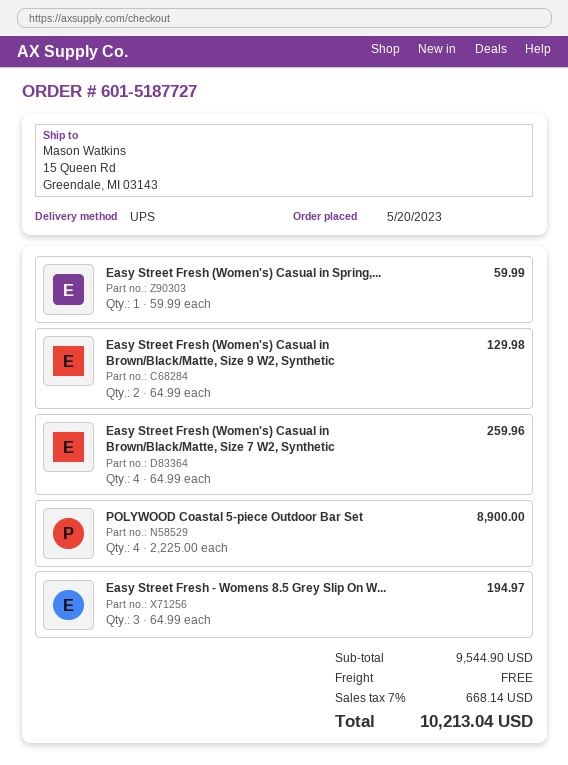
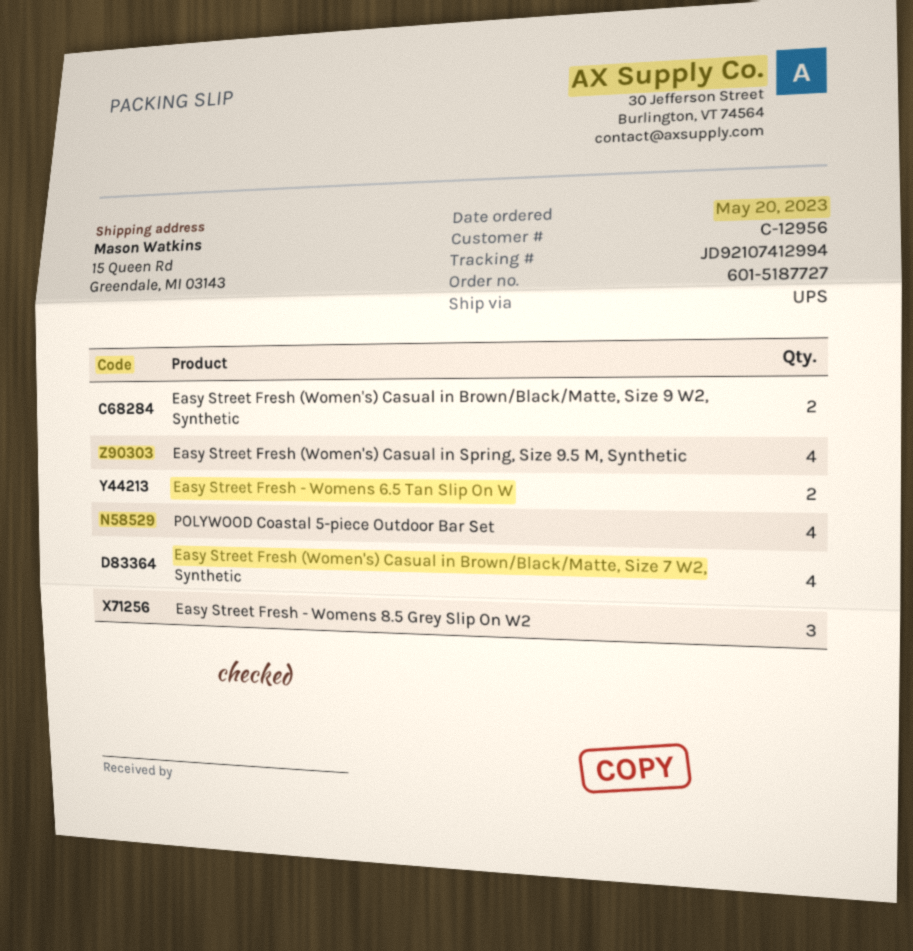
Easy Street Fresh (Women's) Casual in Spring,...: 1 -> 4
Easy Street Fresh - Womens 6.5 Tan Slip On W: none -> 2

